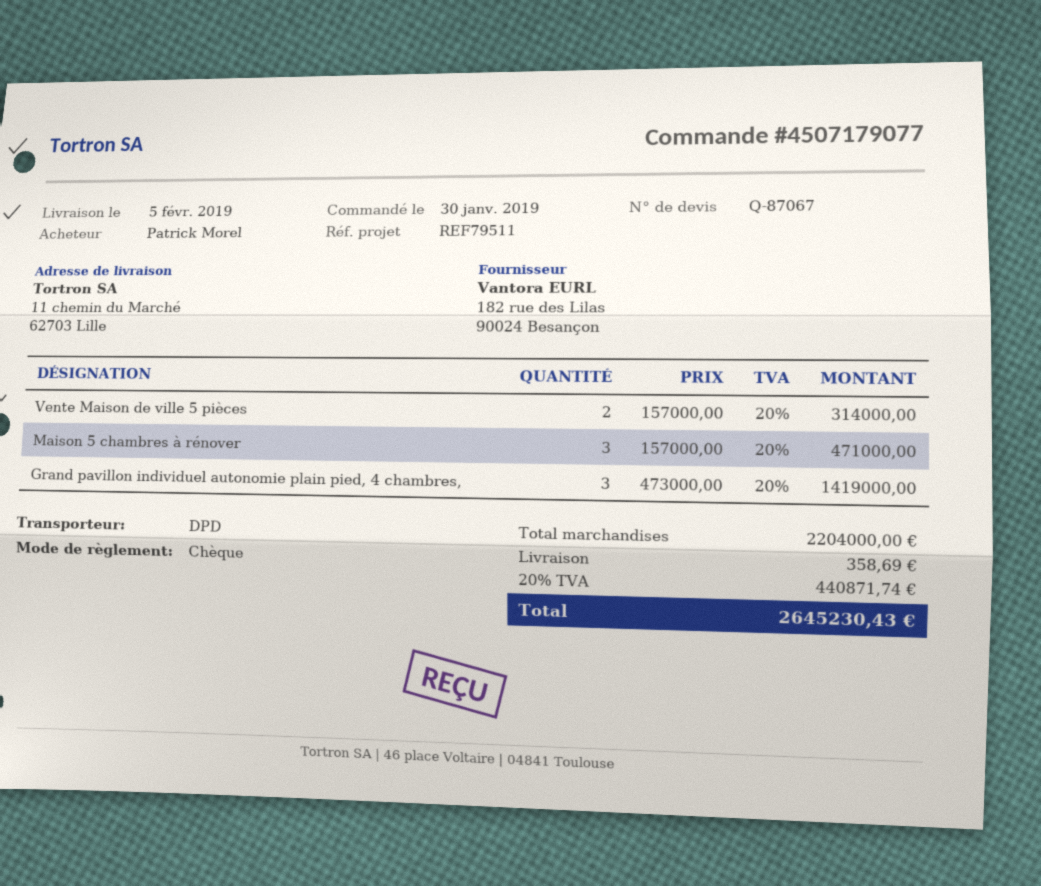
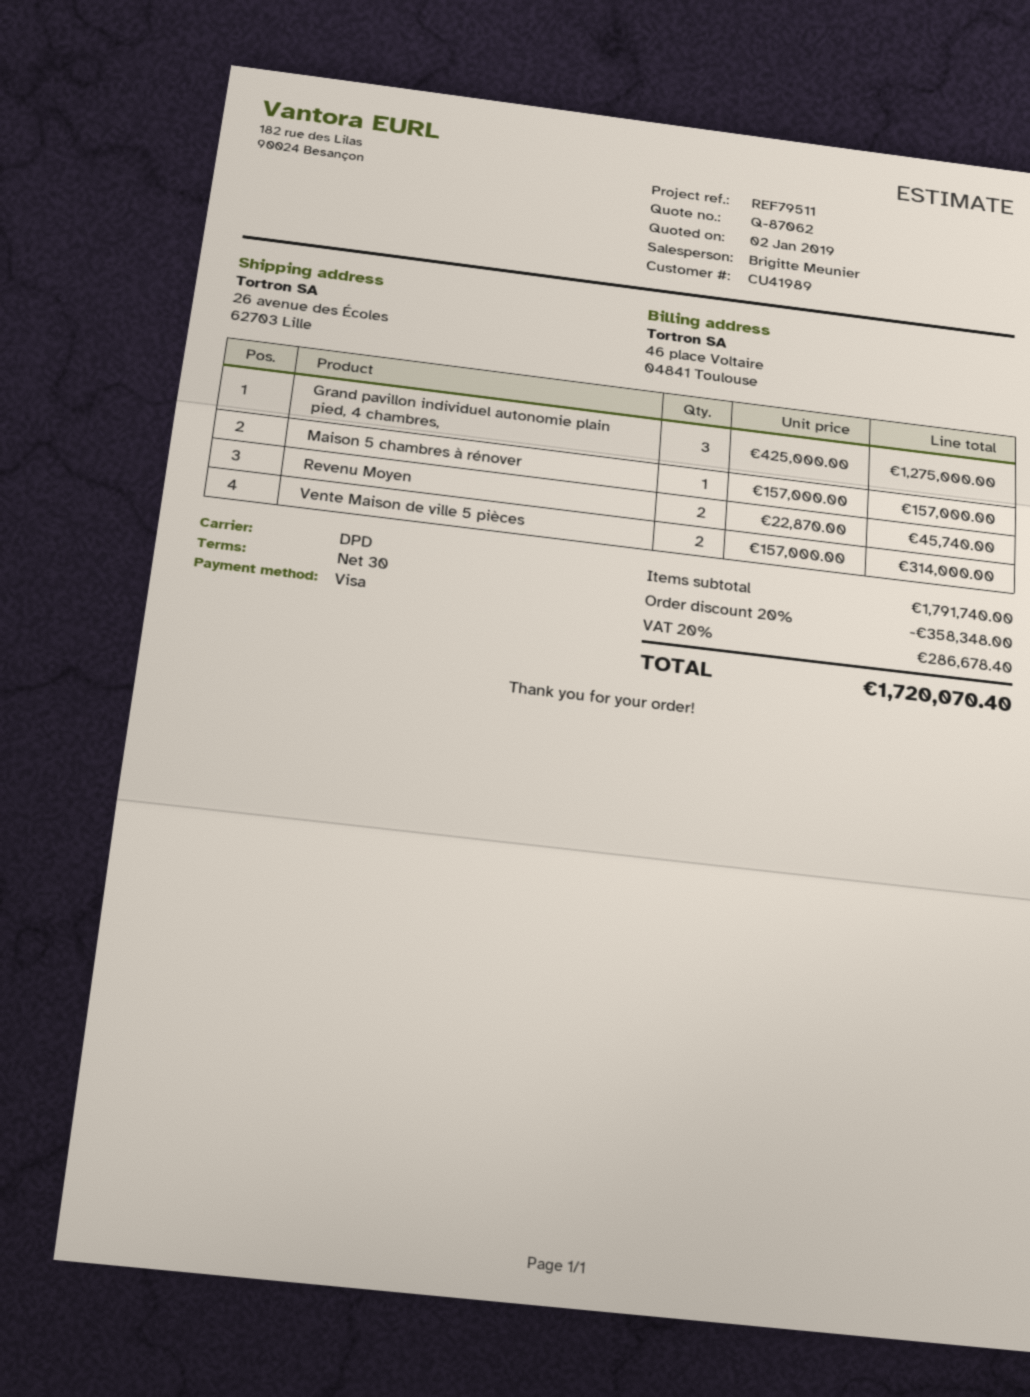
quote number: Q-87067 -> Q-87062
payment method: cheque -> Visa
ship to: 11 chemin du Marché, 62703 Lille -> 26 avenue des Écoles, 62703 Lille
Maison 5 chambres à rénover: 3 x 157000.00 = 471000.00 -> 1 x 157000.00 = 157000.00
Grand pavillon individuel autonomie plain pied, 4 chambres,: 3 x 473000.00 = 1419000.00 -> 3 x 425000.00 = 1275000.00
Revenu Moyen: none -> 2 x 22870.00 = 45740.00
subtotal: 2204000.00 -> 1791740.00
discount: none -> 20% = 358348.00
shipping: 358.69 -> none
tax: 20% = 440871.74 -> 20% = 286678.40
total: 2645230.43 -> 1720070.40

